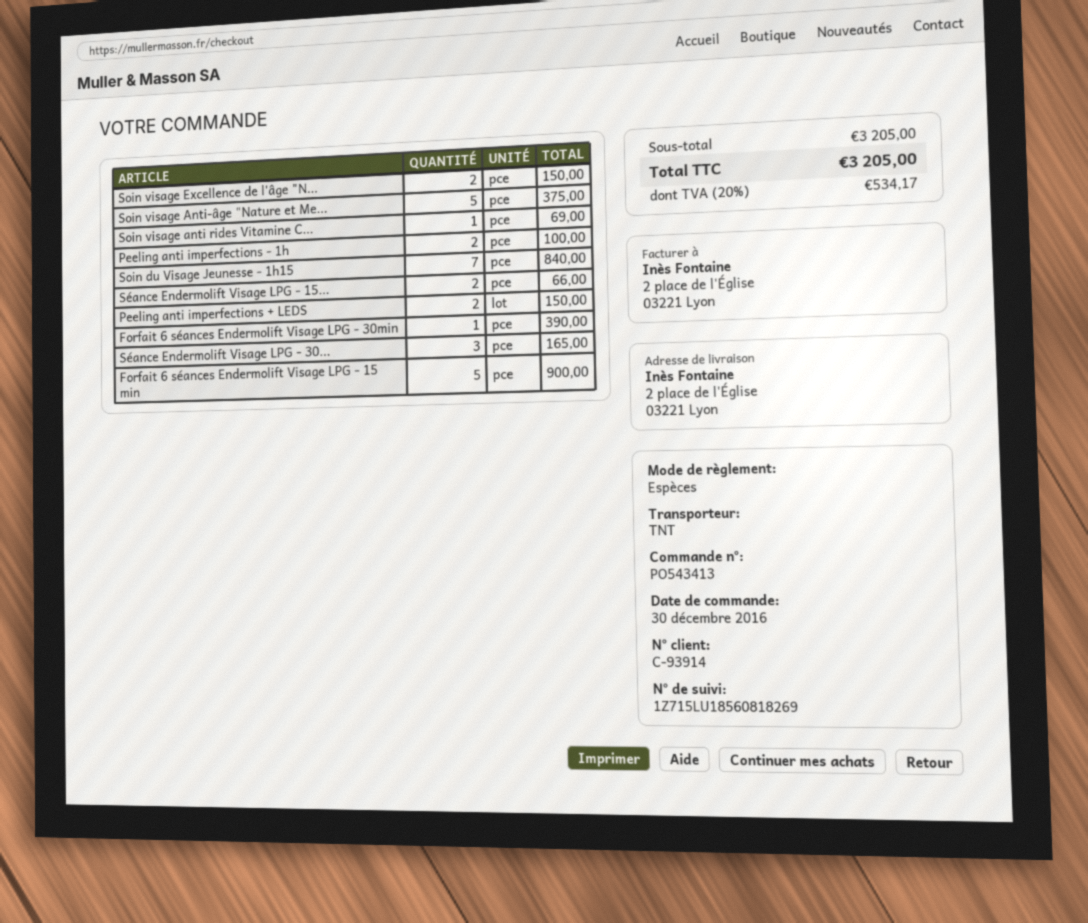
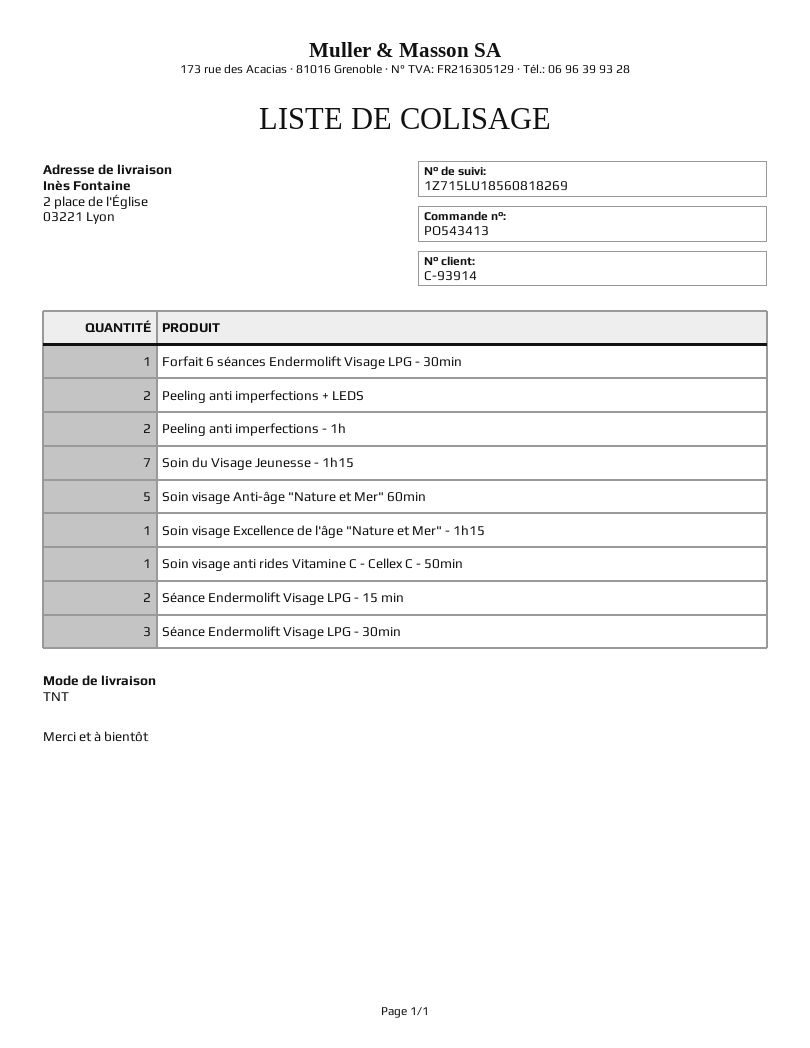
Soin visage Excellence de l'âge "N...: 2 -> 1
Forfait 6 séances Endermolift Visage LPG - 15 min: 5 -> none

